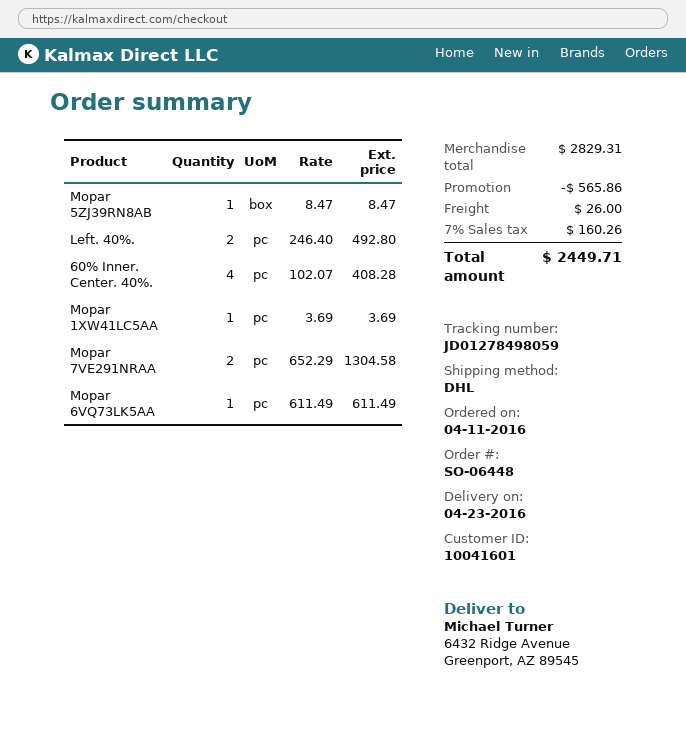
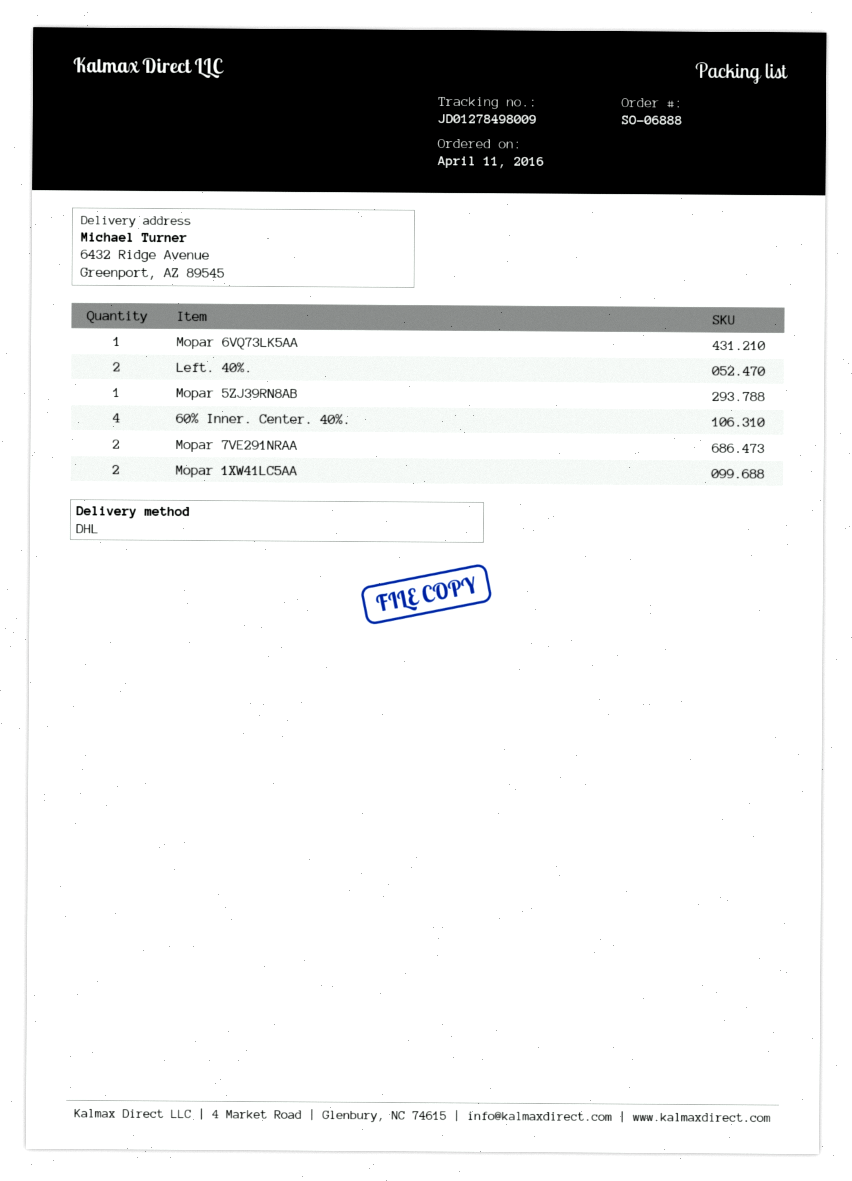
order number: SO-06448 -> SO-06888
tracking number: JD01278498059 -> JD01278498009
Mopar 1XW41LC5AA: 1 -> 2

